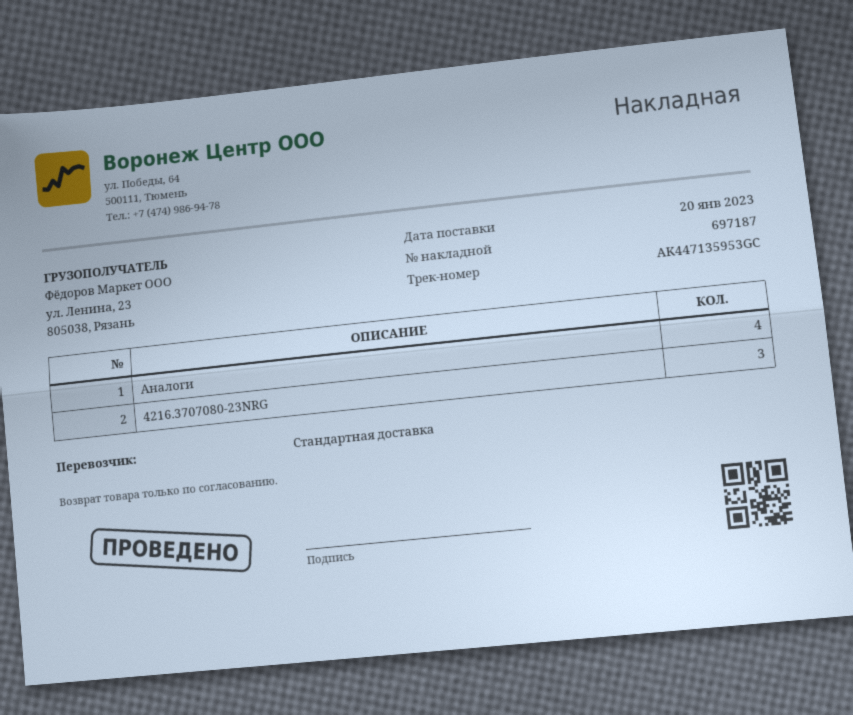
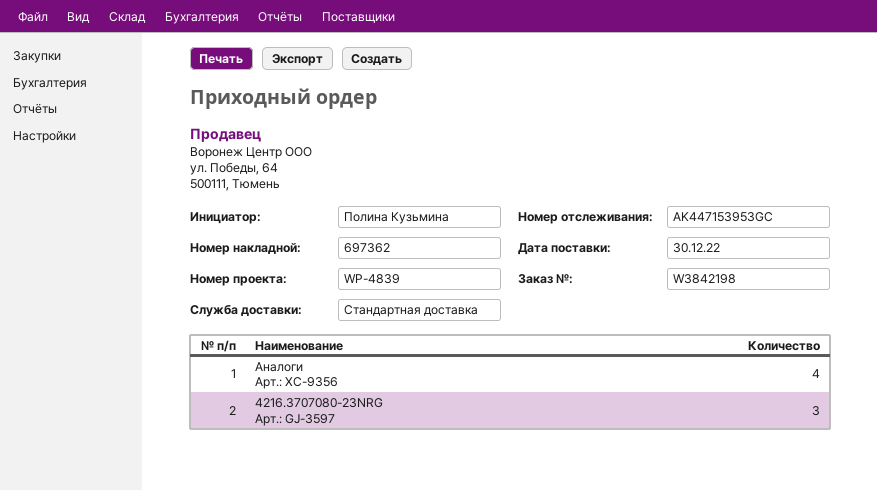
delivery note number: 697187 -> 697362
delivery date: 2023-01-20 -> 2022-12-30
tracking number: AK447135953GC -> AK447153953GC

